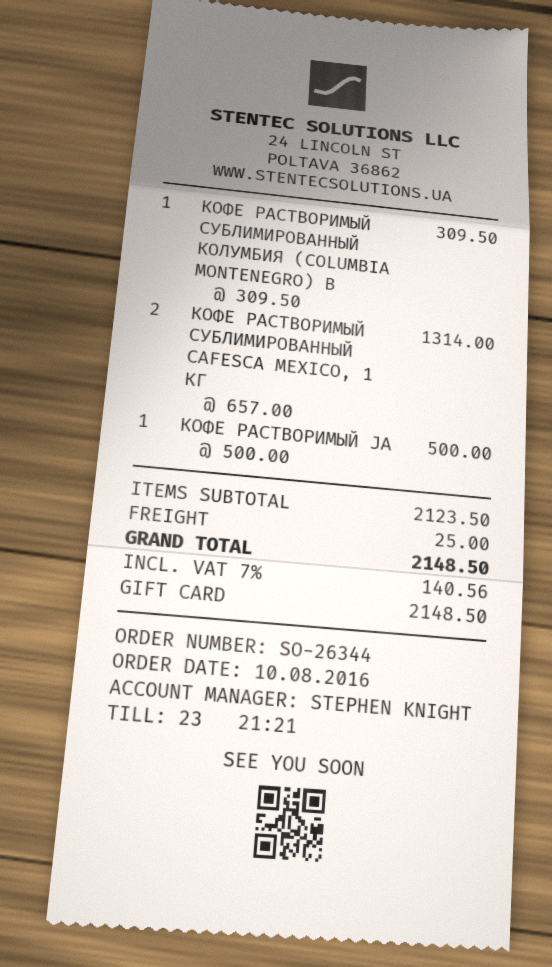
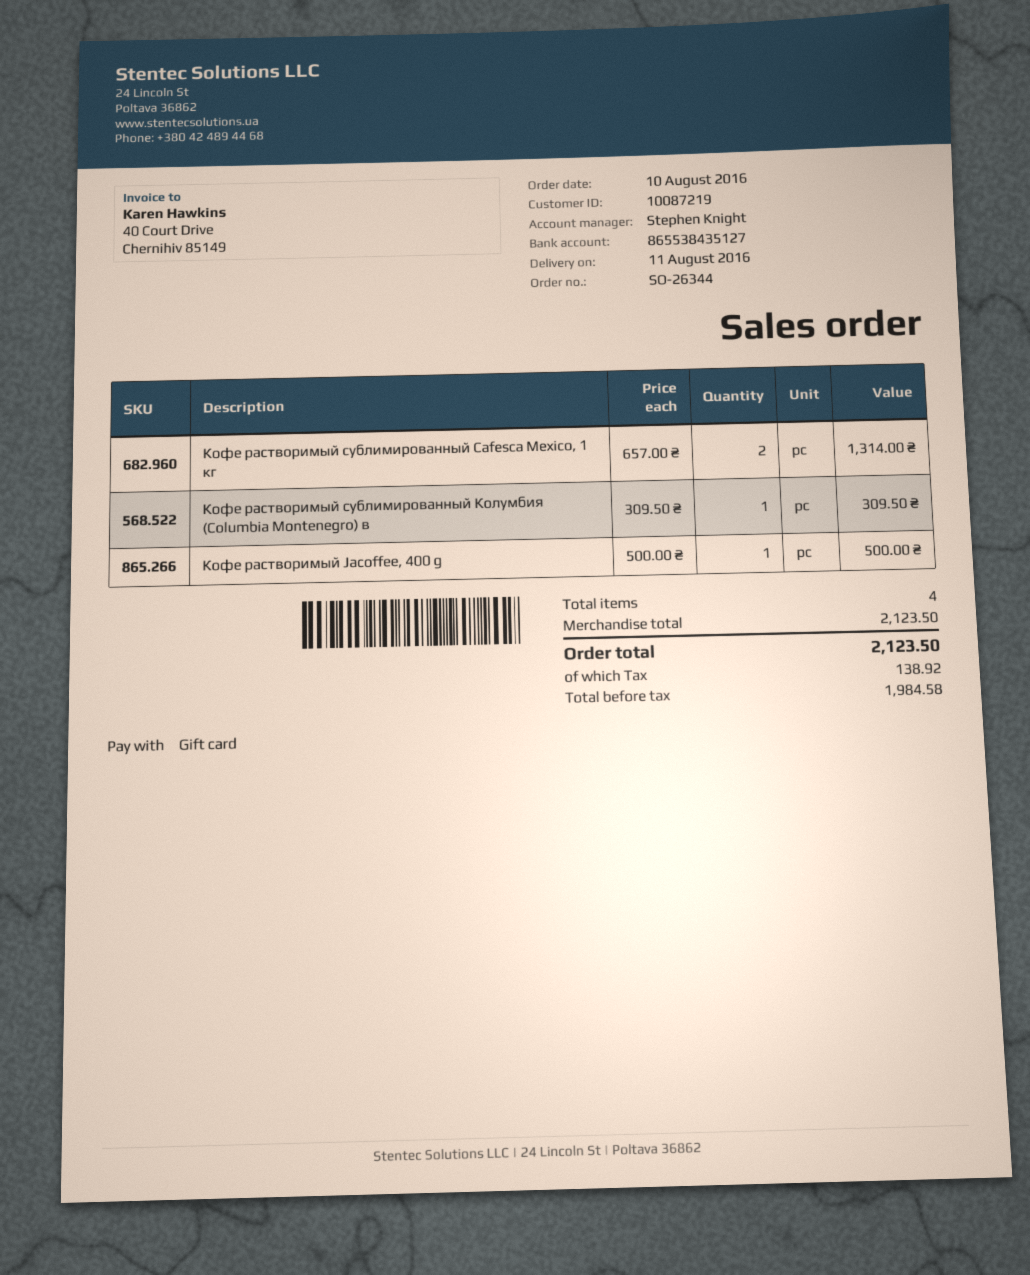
shipping: 25.00 -> none
tax: 140.56 -> 138.92
total: 2148.50 -> 2123.50

